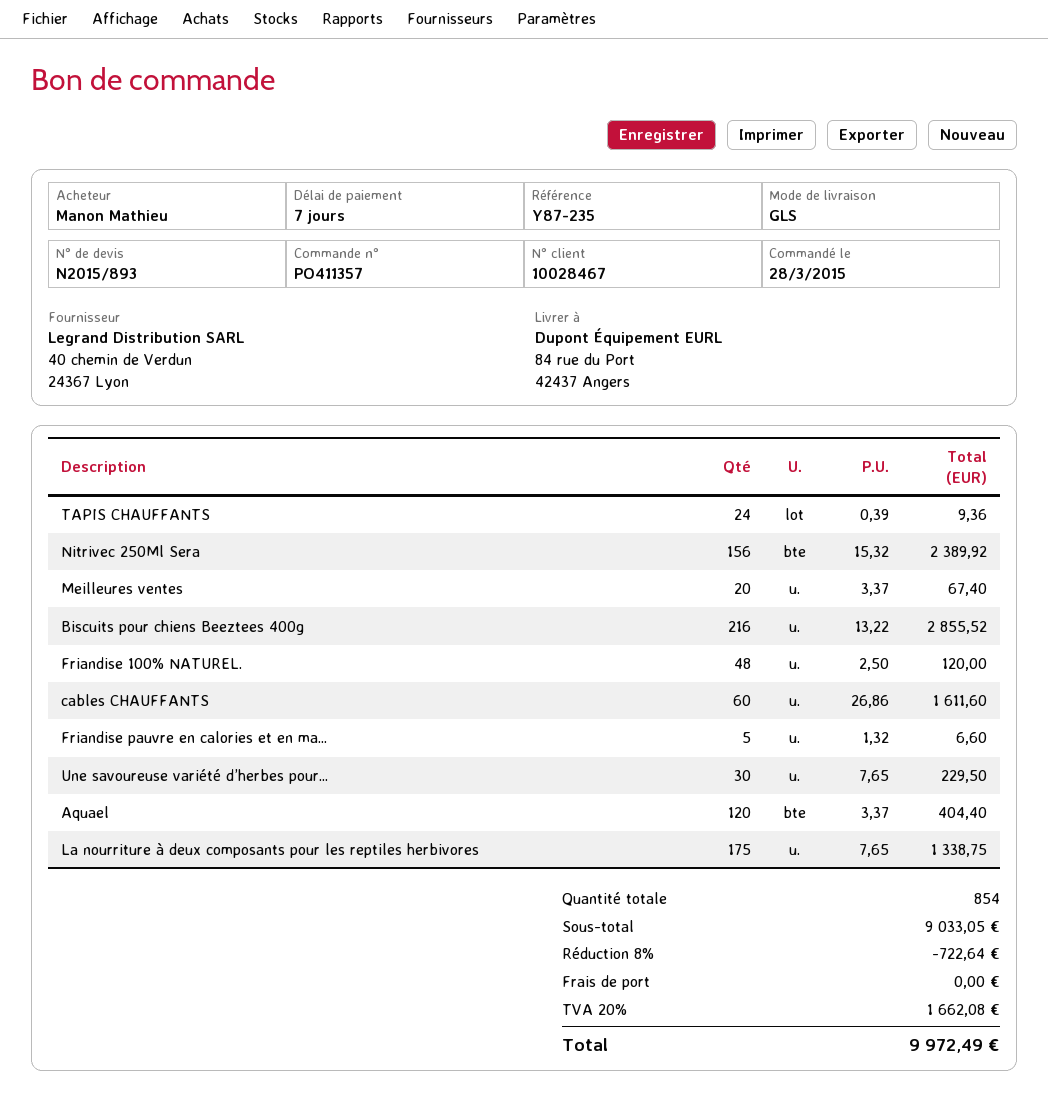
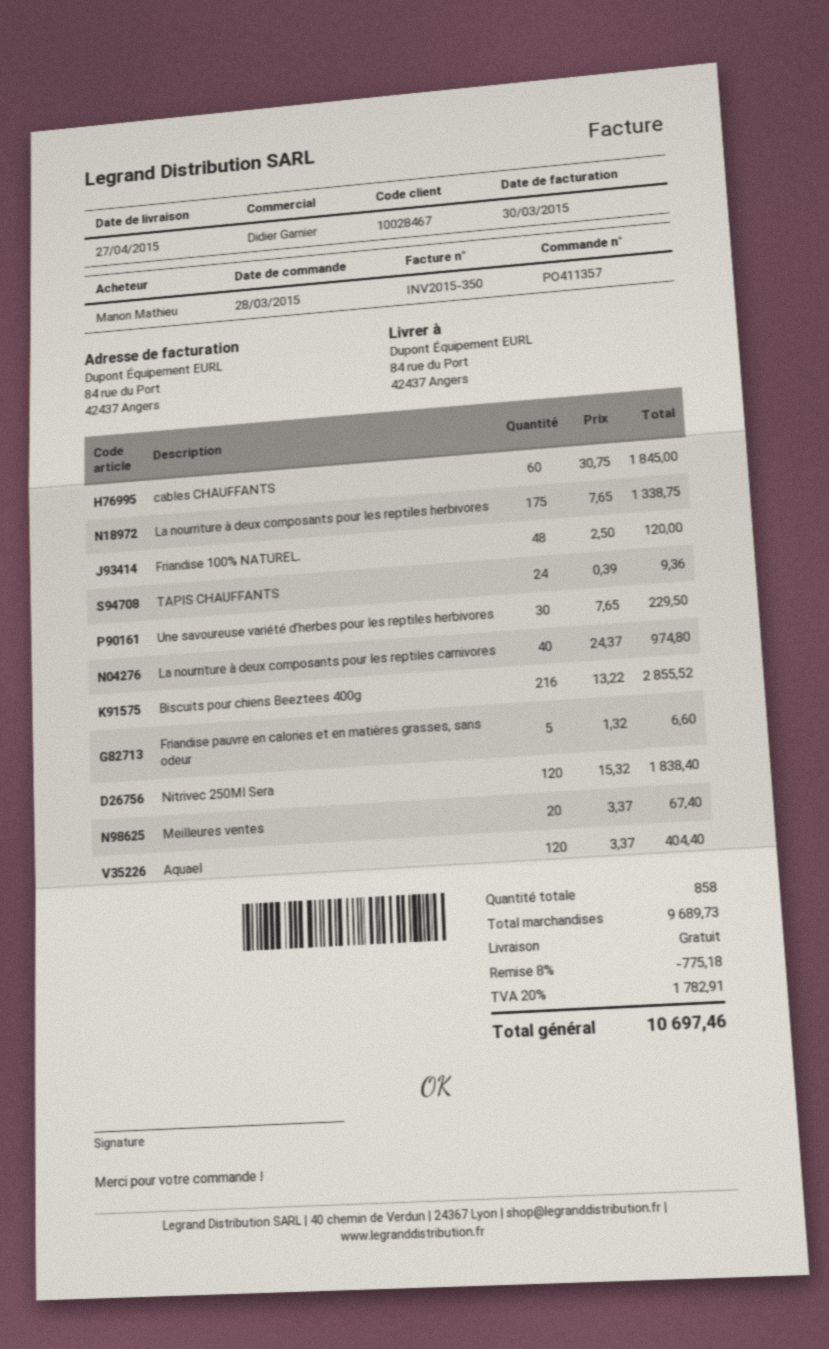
Nitrivec 250Ml Sera: 156 x 15.32 = 2389.92 -> 120 x 15.32 = 1838.40
cables CHAUFFANTS: 60 x 26.86 = 1611.60 -> 60 x 30.75 = 1845.00
La nourriture à deux composants pour les reptiles carnivores: none -> 40 x 24.37 = 974.80
total quantity: 854 -> 858
subtotal: 9033.05 -> 9689.73
discount: 8% = 722.64 -> 8% = 775.18
tax: 20% = 1662.08 -> 20% = 1782.91
total: 9972.49 -> 10697.46

